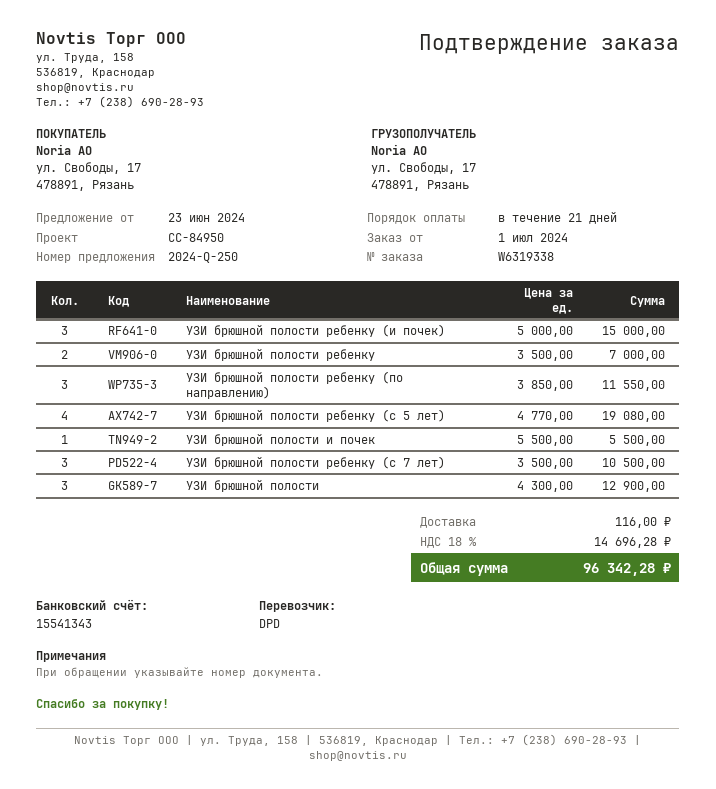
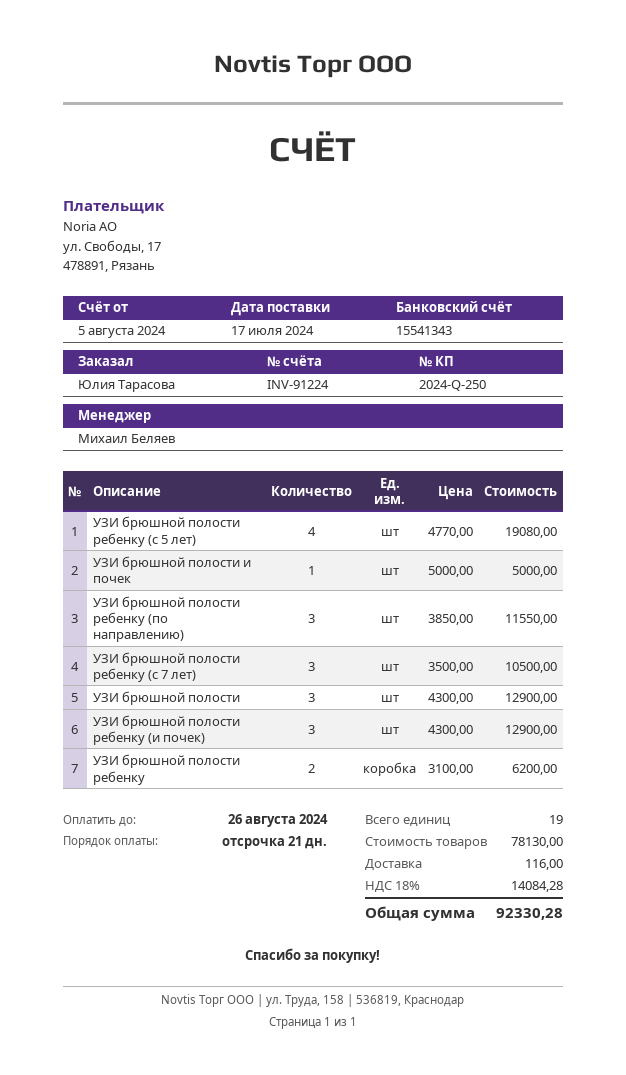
УЗИ брюшной полости ребенку (и почек): 3 x 5000.00 = 15000.00 -> 3 x 4300.00 = 12900.00
УЗИ брюшной полости ребенку: 2 x 3500.00 = 7000.00 -> 2 x 3100.00 = 6200.00
УЗИ брюшной полости и почек: 1 x 5500.00 = 5500.00 -> 1 x 5000.00 = 5000.00
tax: 18% = 14696.28 -> 18% = 14084.28
total: 96342.28 -> 92330.28

